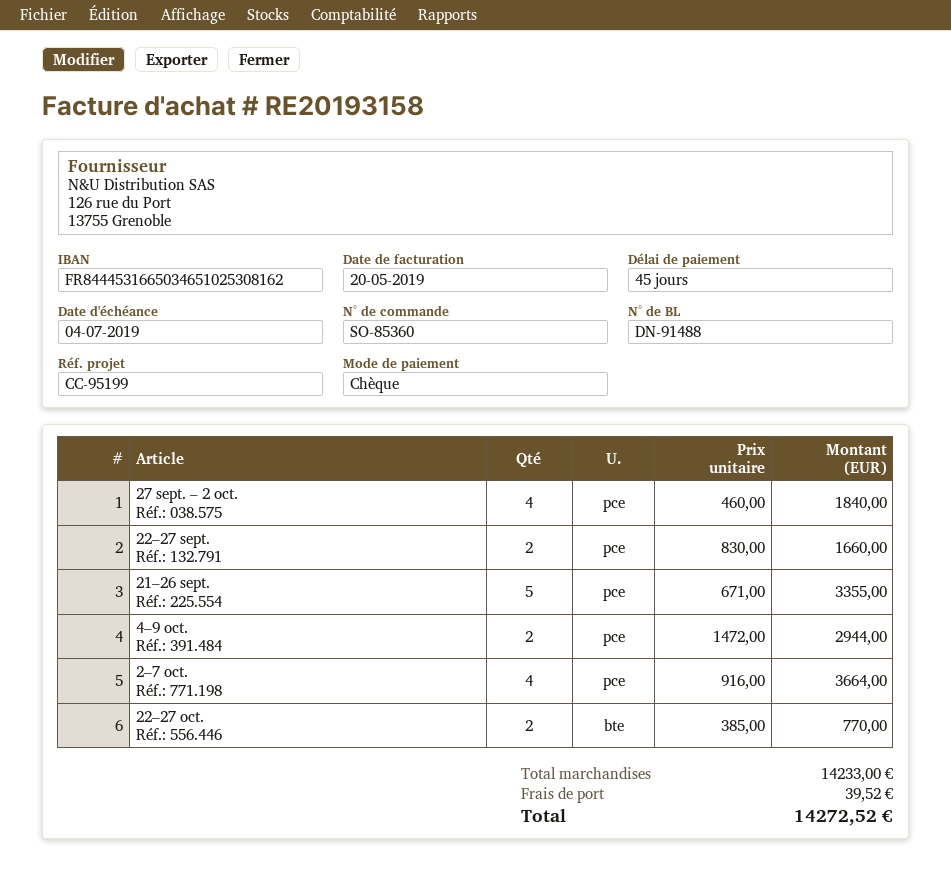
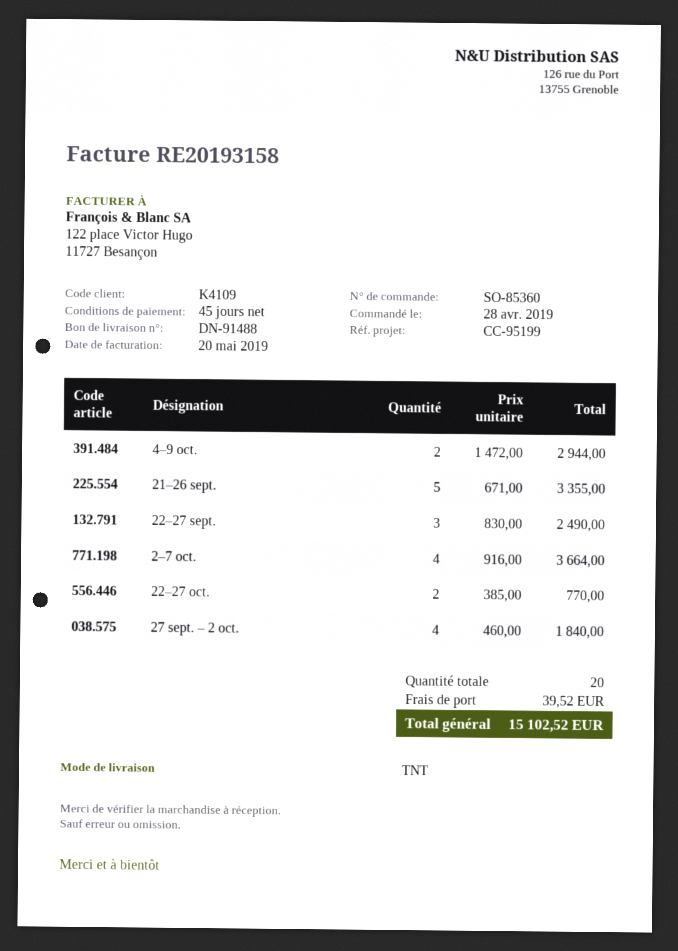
22–27 sept.: 2 x 830.00 = 1660.00 -> 3 x 830.00 = 2490.00
total: 14272.52 -> 15102.52

